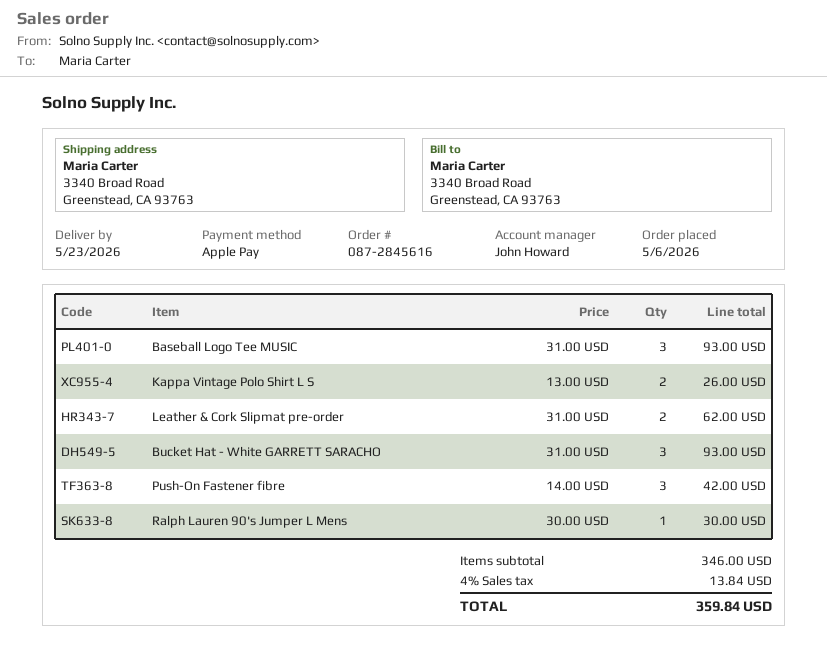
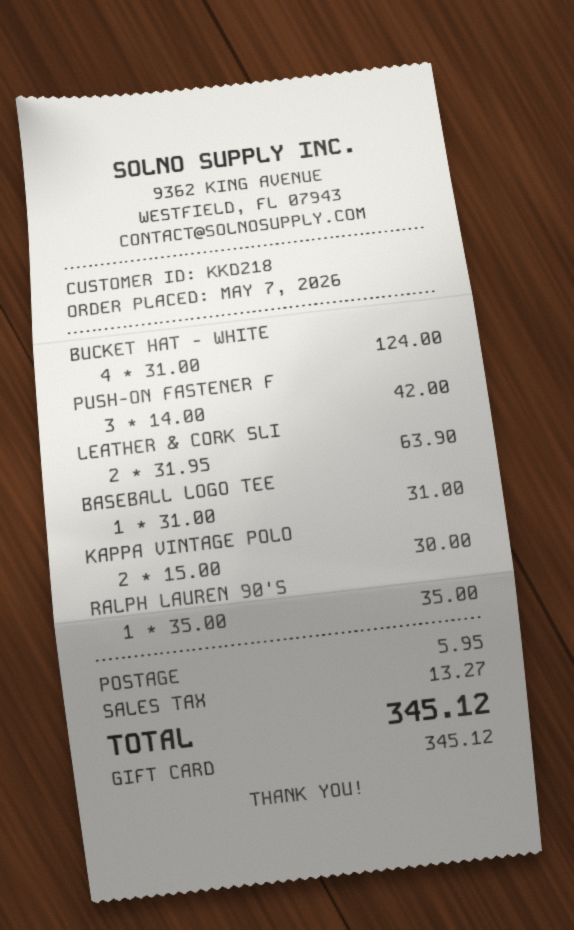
order date: 2026-05-06 -> 2026-05-07
payment method: Apple Pay -> gift card
Baseball Logo Tee MUSIC: 3 x 31.00 = 93.00 -> 1 x 31.00 = 31.00
Kappa Vintage Polo Shirt L S: 2 x 13.00 = 26.00 -> 2 x 15.00 = 30.00
Leather & Cork Slipmat pre-order: 2 x 31.00 = 62.00 -> 2 x 31.95 = 63.90
Bucket Hat - White GARRETT SARACHO: 3 x 31.00 = 93.00 -> 4 x 31.00 = 124.00
Ralph Lauren 90's Jumper L Mens: 1 x 30.00 = 30.00 -> 1 x 35.00 = 35.00
shipping: none -> 5.95
tax: 13.84 -> 13.27
total: 359.84 -> 345.12

